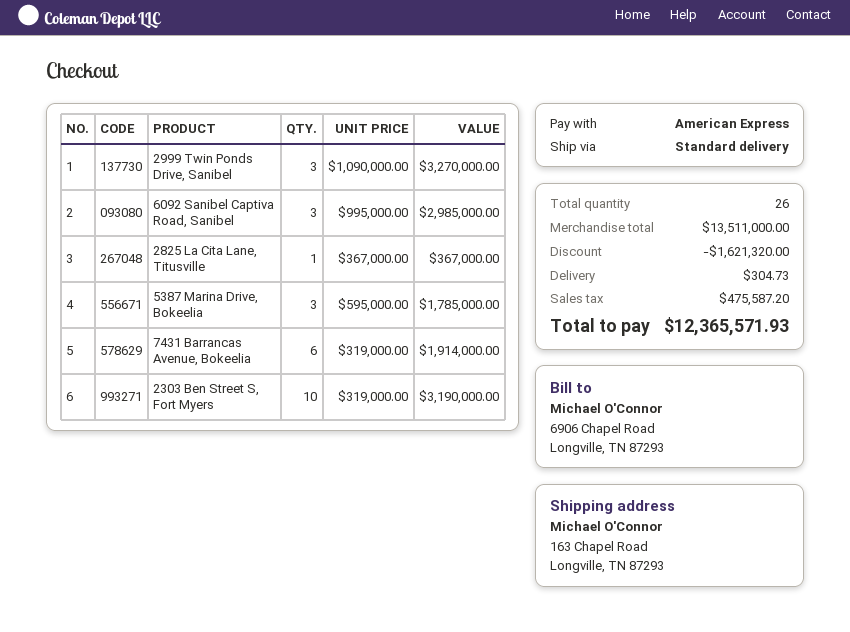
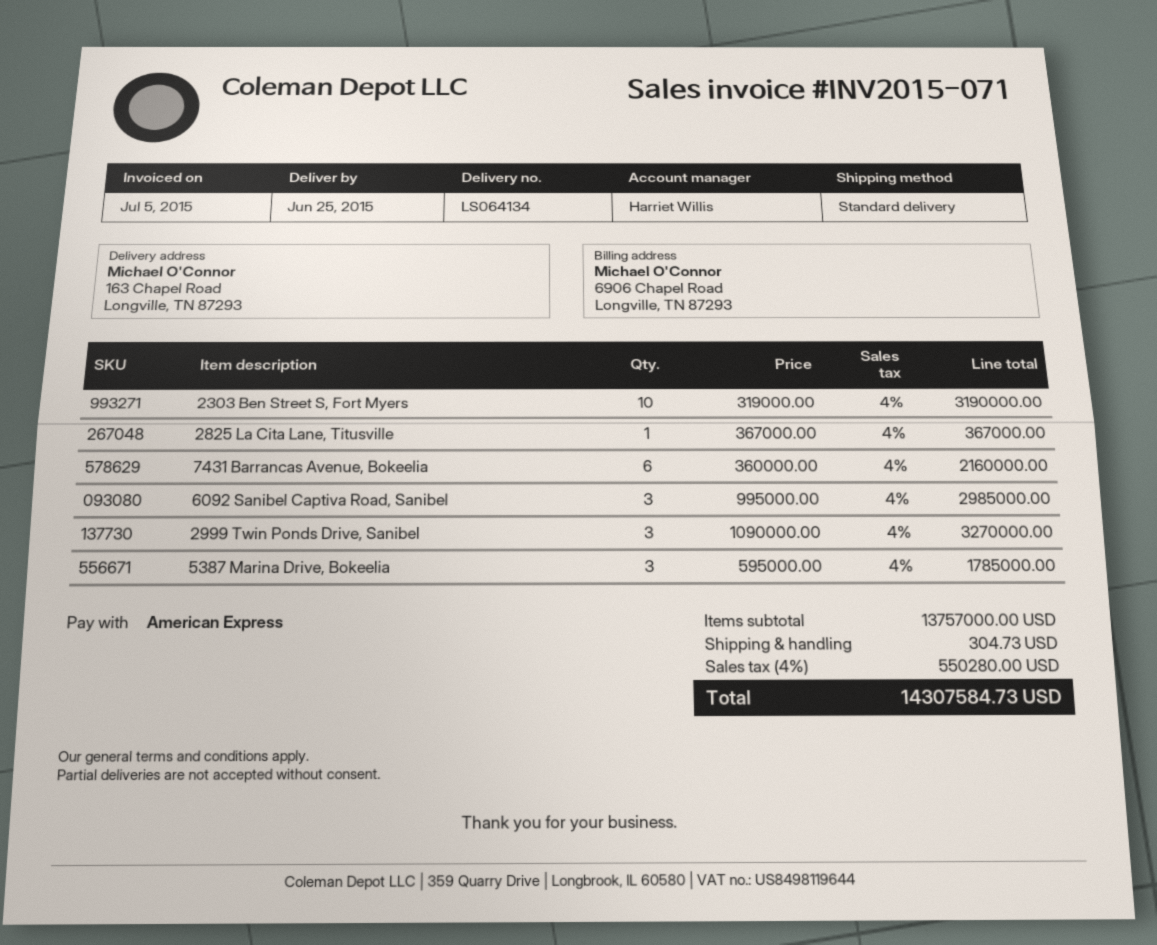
7431 Barrancas Avenue, Bokeelia: 6 x 319000.00 = 1914000.00 -> 6 x 360000.00 = 2160000.00
subtotal: 13511000.00 -> 13757000.00
discount: 1621320.00 -> none
tax: 475587.20 -> 550280.00
total: 12365571.93 -> 14307584.73

